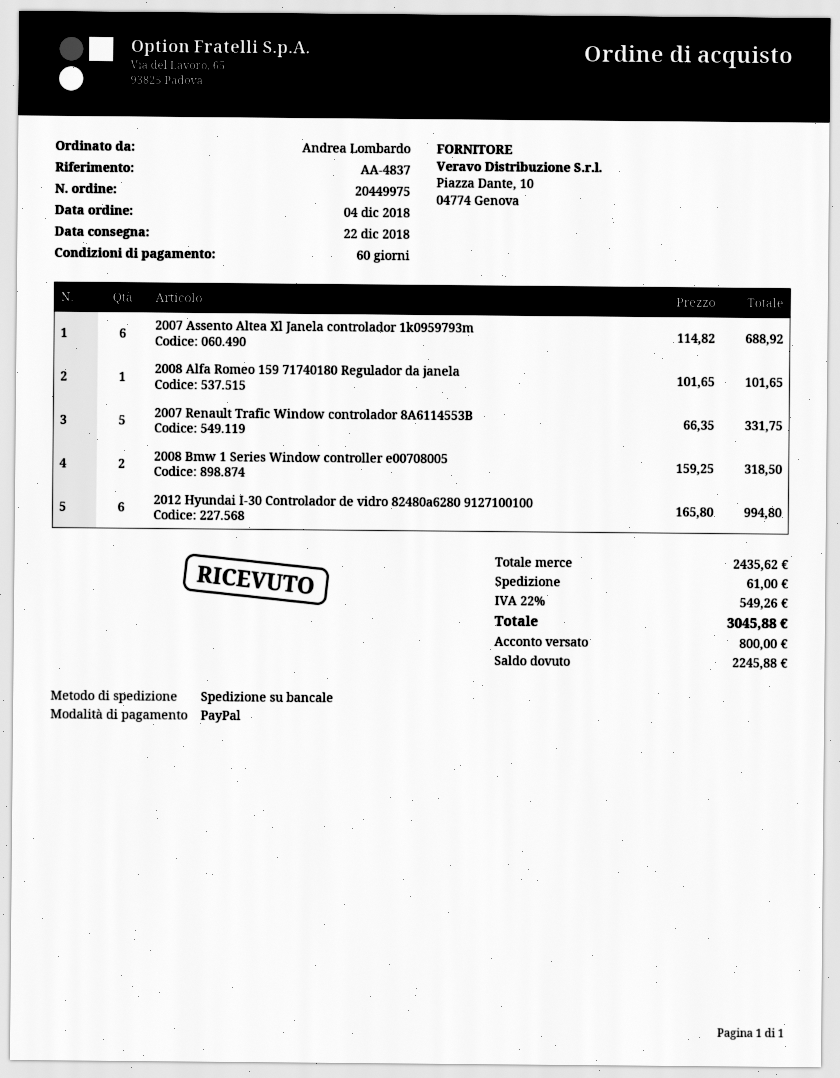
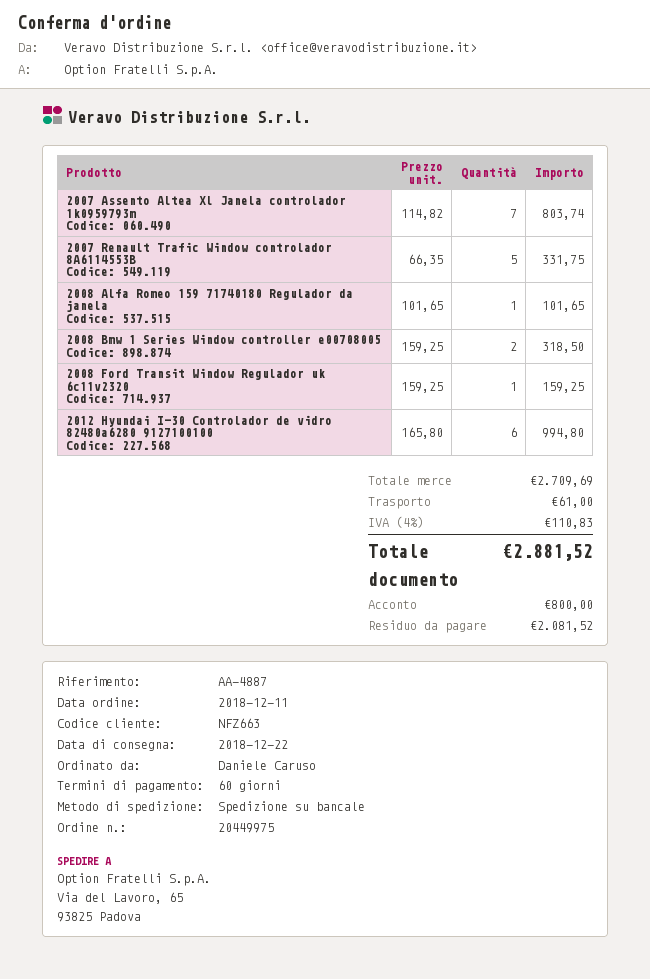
order date: 2018-12-04 -> 2018-12-11
reference: AA-4837 -> AA-4887
ordered by: Andrea Lombardo -> Daniele Caruso
2007 Assento Altea Xl Janela controlador 1k0959793m: 6 x 114.82 = 688.92 -> 7 x 114.82 = 803.74
2008 Ford Transit Window Regulador uk 6c11v2320: none -> 1 x 159.25 = 159.25
subtotal: 2435.62 -> 2709.69
tax: 22% = 549.26 -> 4% = 110.83
total: 3045.88 -> 2881.52
balance: 2245.88 -> 2081.52

